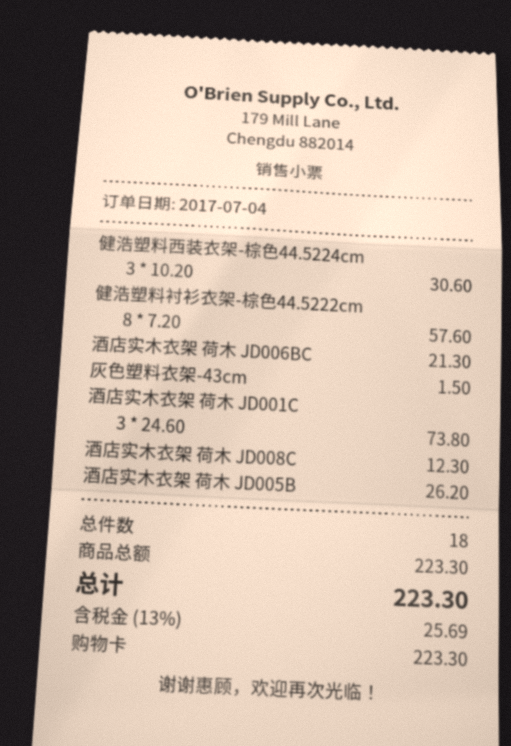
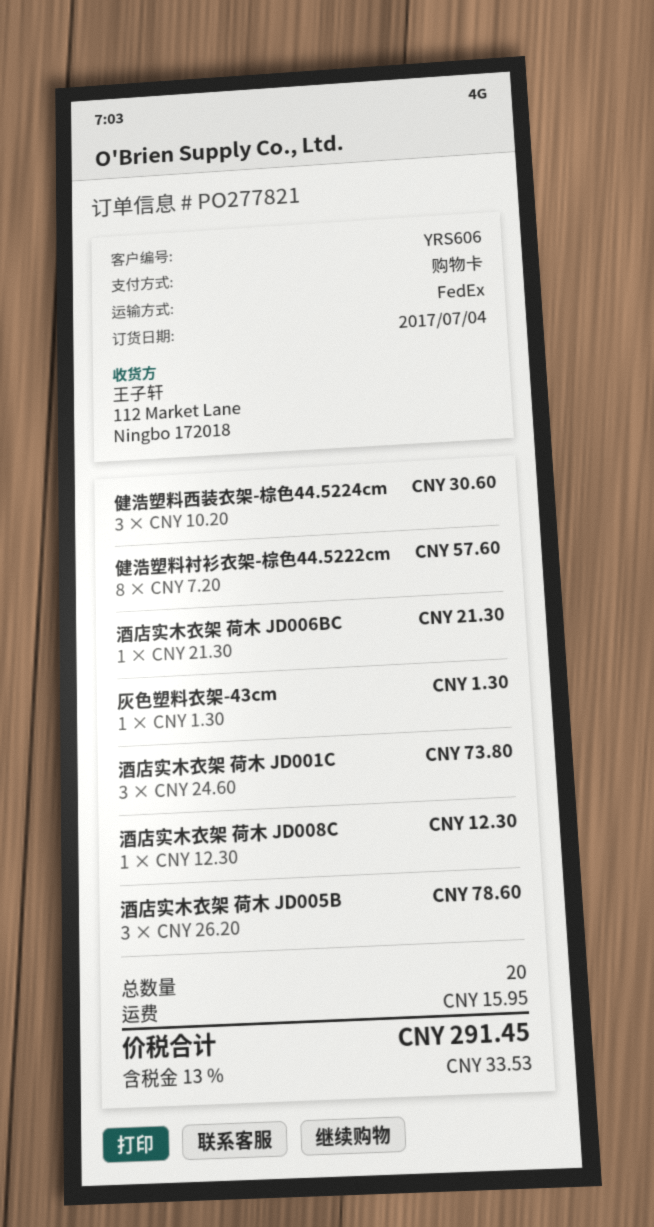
灰色塑料衣架-43cm: 1 x 1.50 = 1.50 -> 1 x 1.30 = 1.30
酒店实木衣架 荷木 JD005B: 1 x 26.20 = 26.20 -> 3 x 26.20 = 78.60
total quantity: 18 -> 20
shipping: none -> 15.95
tax: 13% = 25.69 -> 13% = 33.53
total: 223.30 -> 291.45

